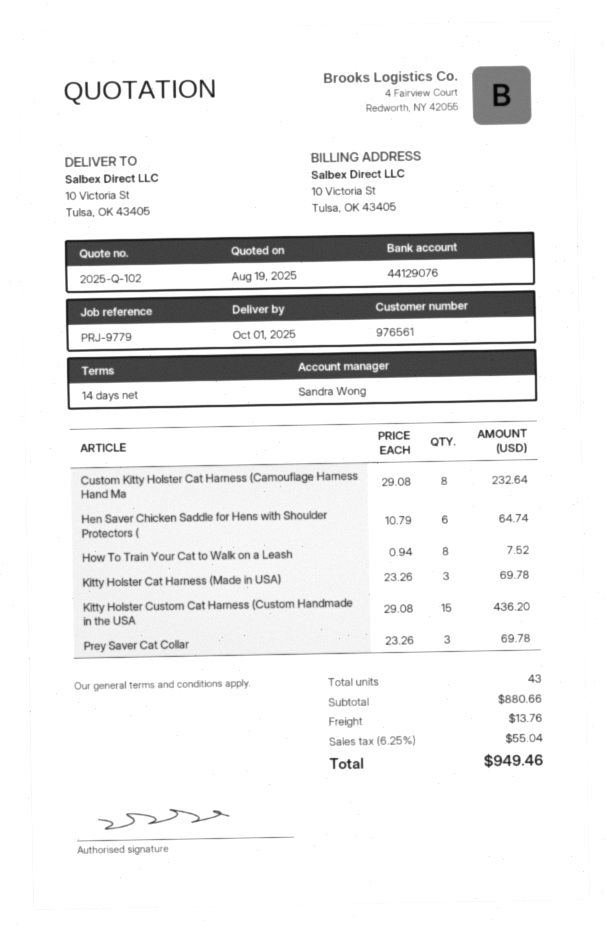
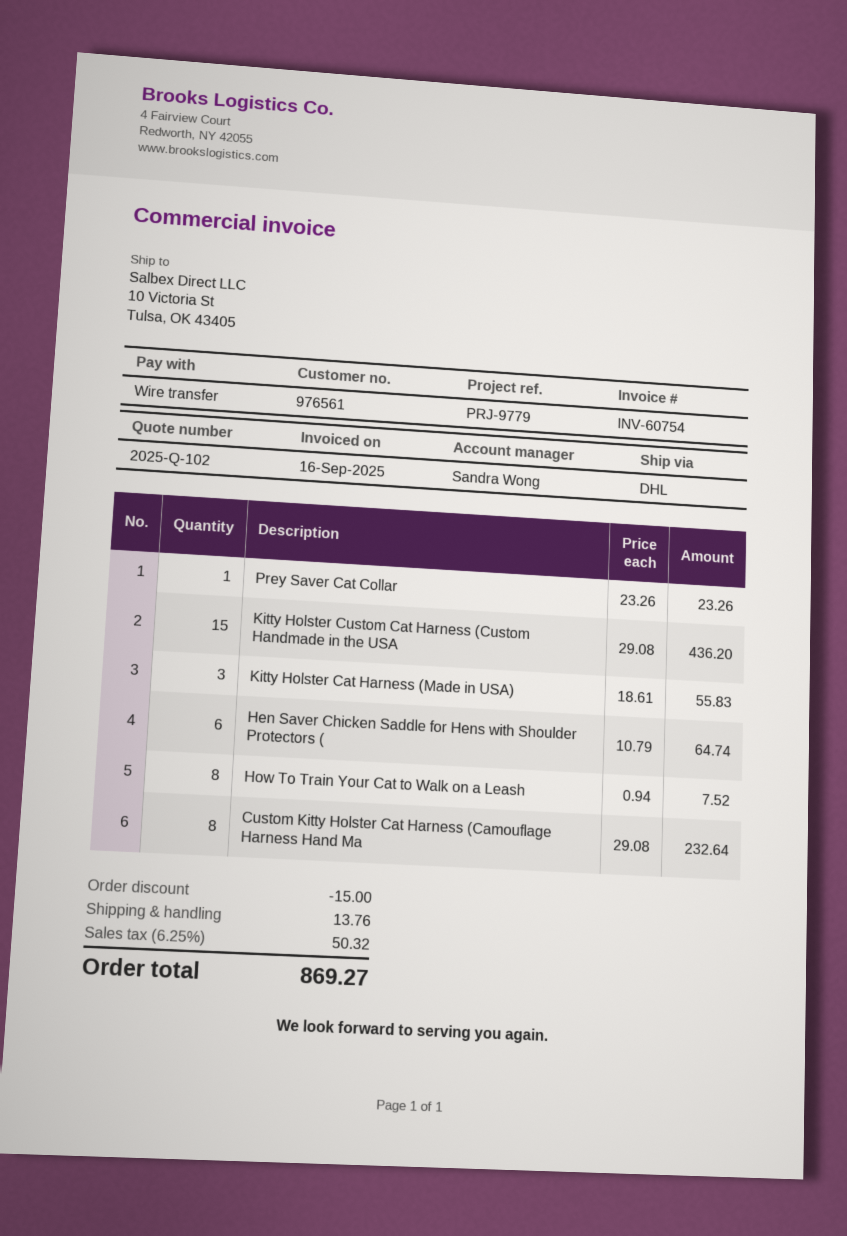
Kitty Holster Cat Harness (Made in USA): 3 x 23.26 = 69.78 -> 3 x 18.61 = 55.83
Prey Saver Cat Collar: 3 x 23.26 = 69.78 -> 1 x 23.26 = 23.26
discount: none -> 15.00
tax: 6.25% = 55.04 -> 6.25% = 50.32
total: 949.46 -> 869.27

